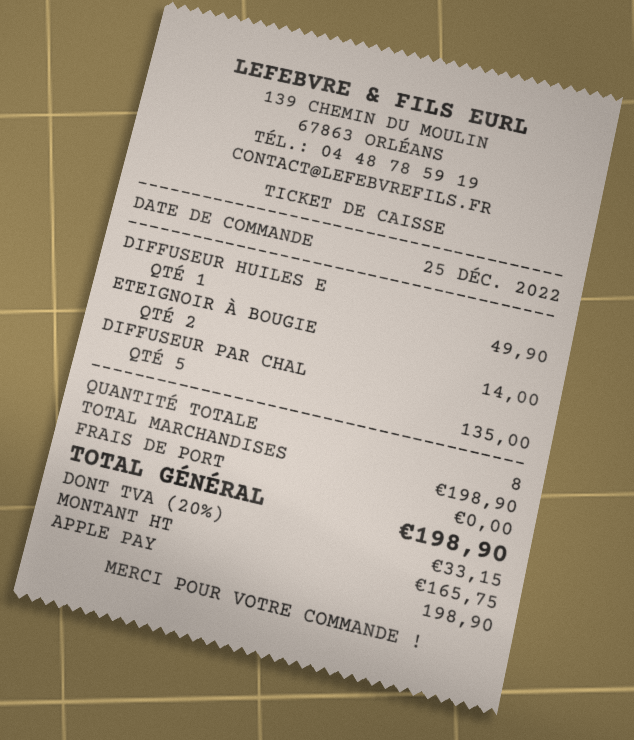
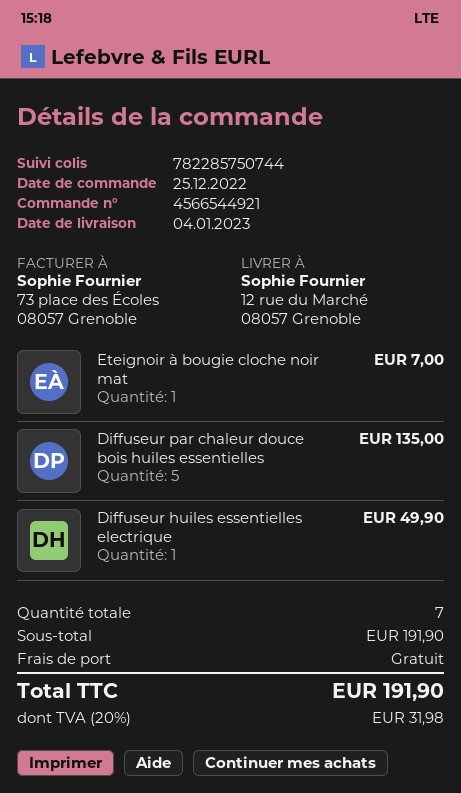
ETEIGNOIR À BOUGIE: 2 for 14.00 -> 1 for 7.00
total quantity: 8 -> 7
subtotal: 198.90 -> 191.90
tax: 20% = 33.15 -> 20% = 31.98
total: 198.90 -> 191.90

